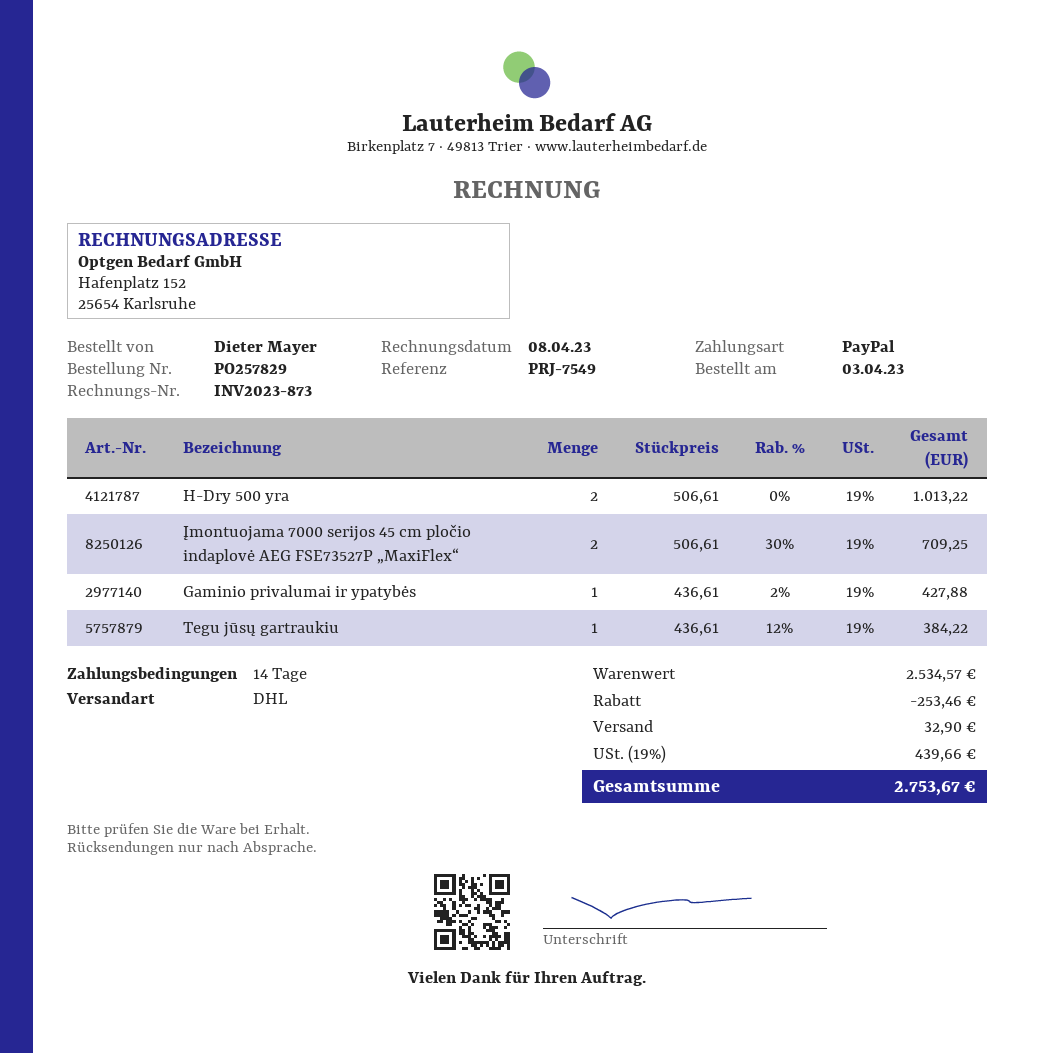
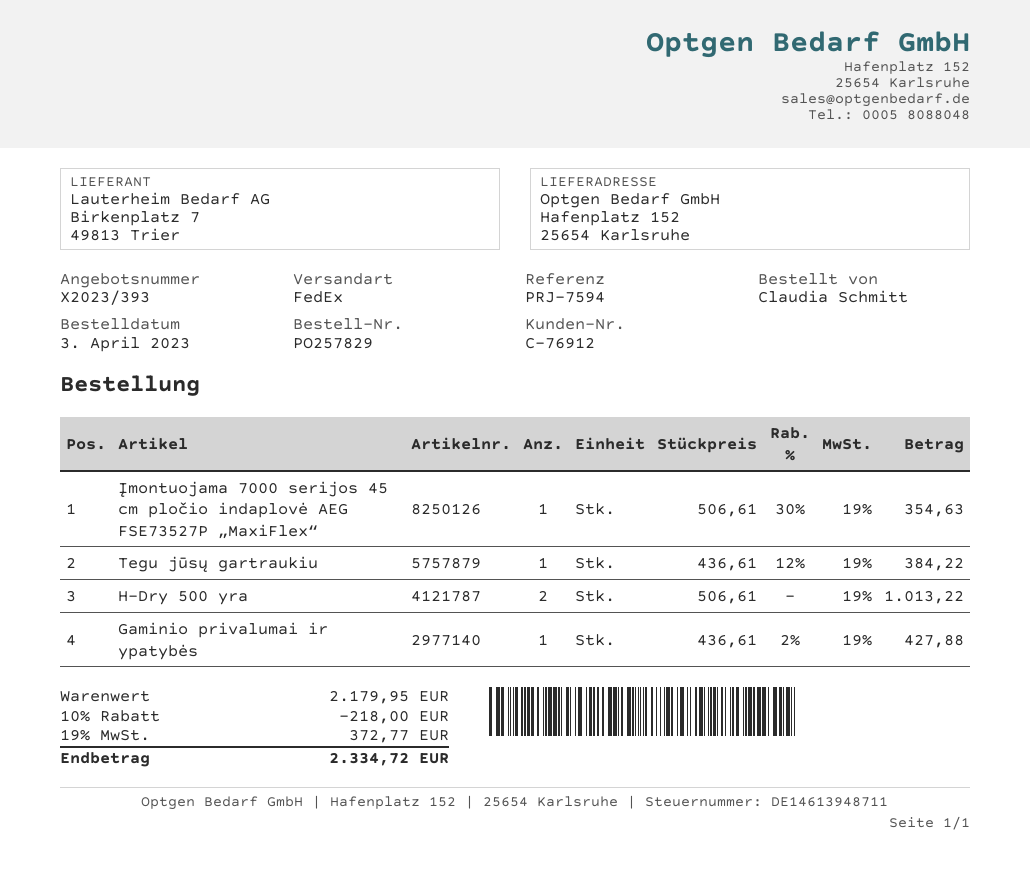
reference: PRJ-7549 -> PRJ-7594
ordered by: Dieter Mayer -> Claudia Schmitt
shipping method: DHL -> FedEx
Įmontuojama 7000 serijos 45 cm pločio indaplovė AEG FSE73527P „MaxiFlex“: 2 x 506.61 - 30% = 709.25 -> 1 x 506.61 - 30% = 354.63
subtotal: 2534.57 -> 2179.95
discount: 253.46 -> 218.00
shipping: 32.90 -> none
tax: 19% = 439.66 -> 19% = 372.77
total: 2753.67 -> 2334.72

